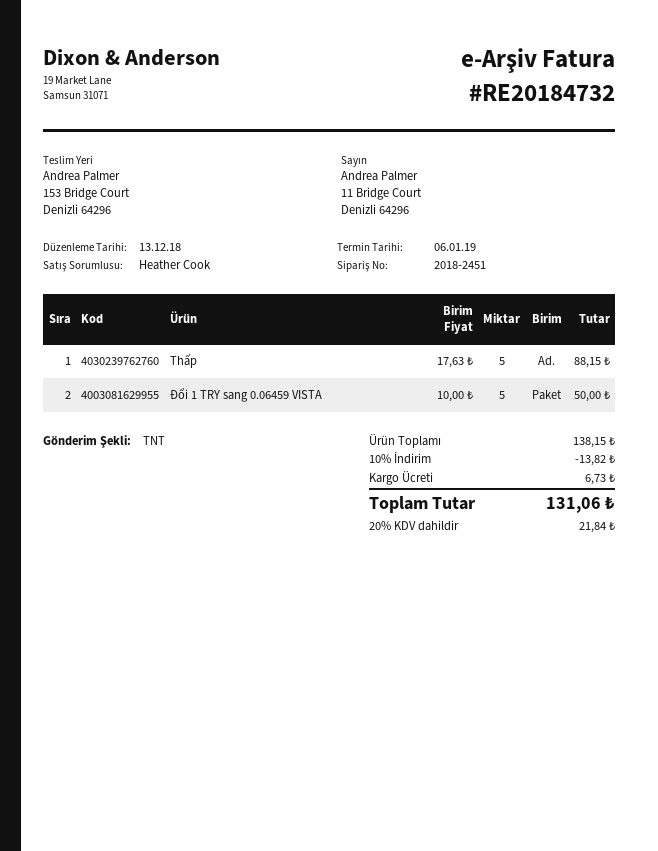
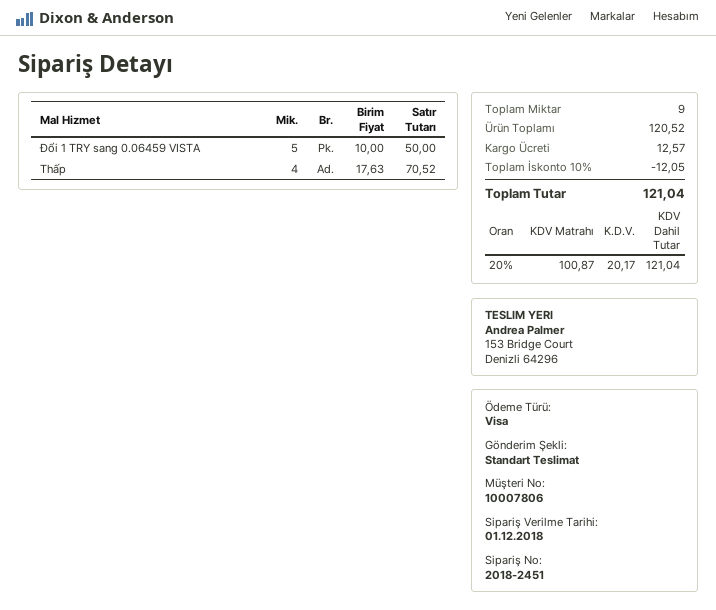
shipping method: TNT -> standard
Thấp: 5 x 17.63 = 88.15 -> 4 x 17.63 = 70.52
subtotal: 138.15 -> 120.52
discount: 10% = 13.82 -> 10% = 12.05
shipping: 6.73 -> 12.57
tax: 20% = 21.84 -> 20% = 20.17
total: 131.06 -> 121.04

